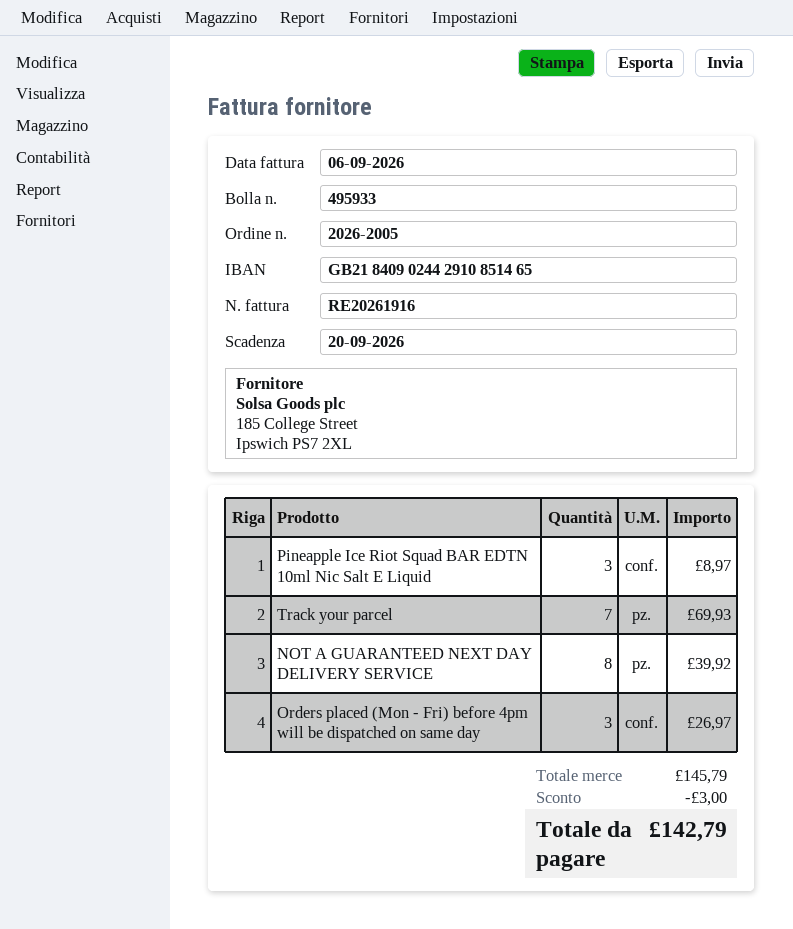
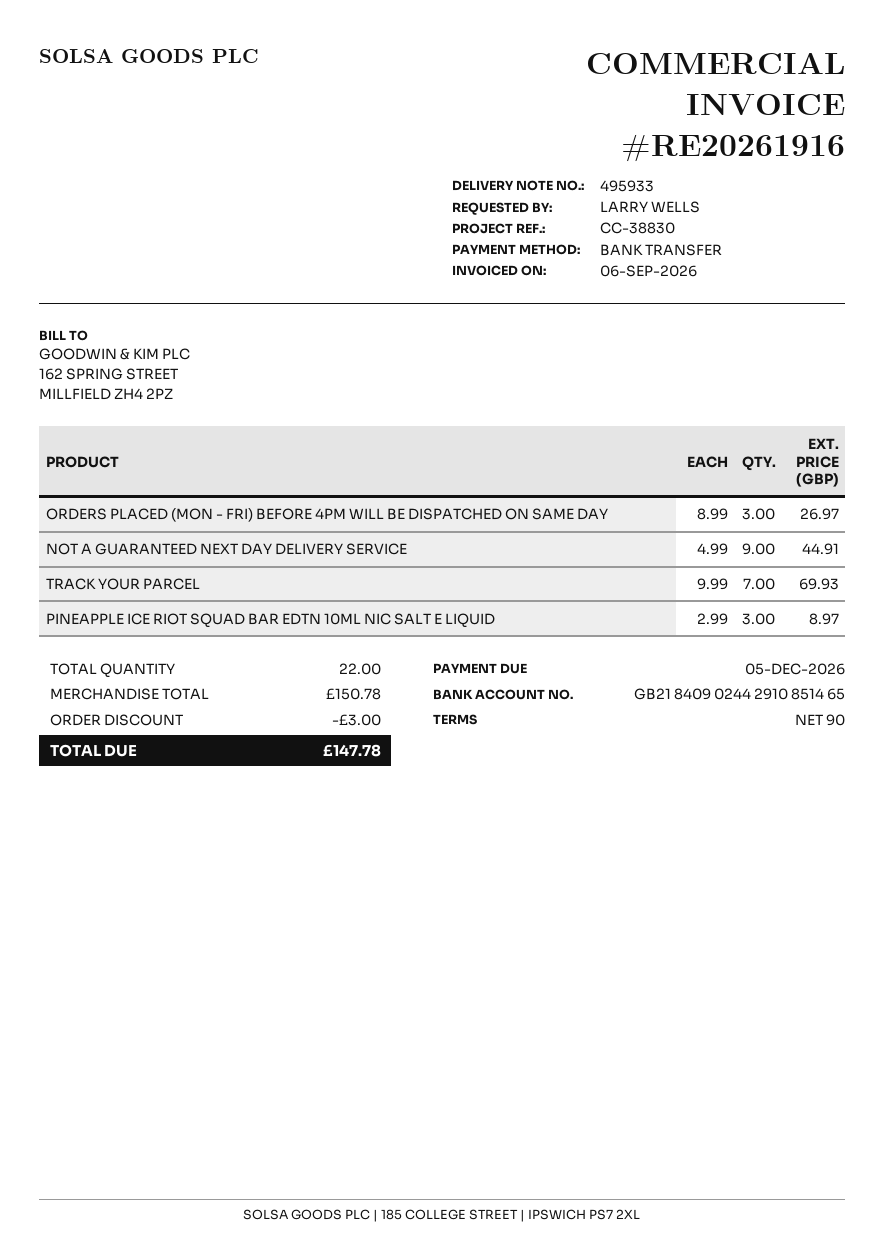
due date: 2026-09-20 -> 2026-12-05
NOT A GUARANTEED NEXT DAY DELIVERY SERVICE: 8 for 39.92 -> 9 for 44.91
subtotal: 145.79 -> 150.78
total: 142.79 -> 147.78

